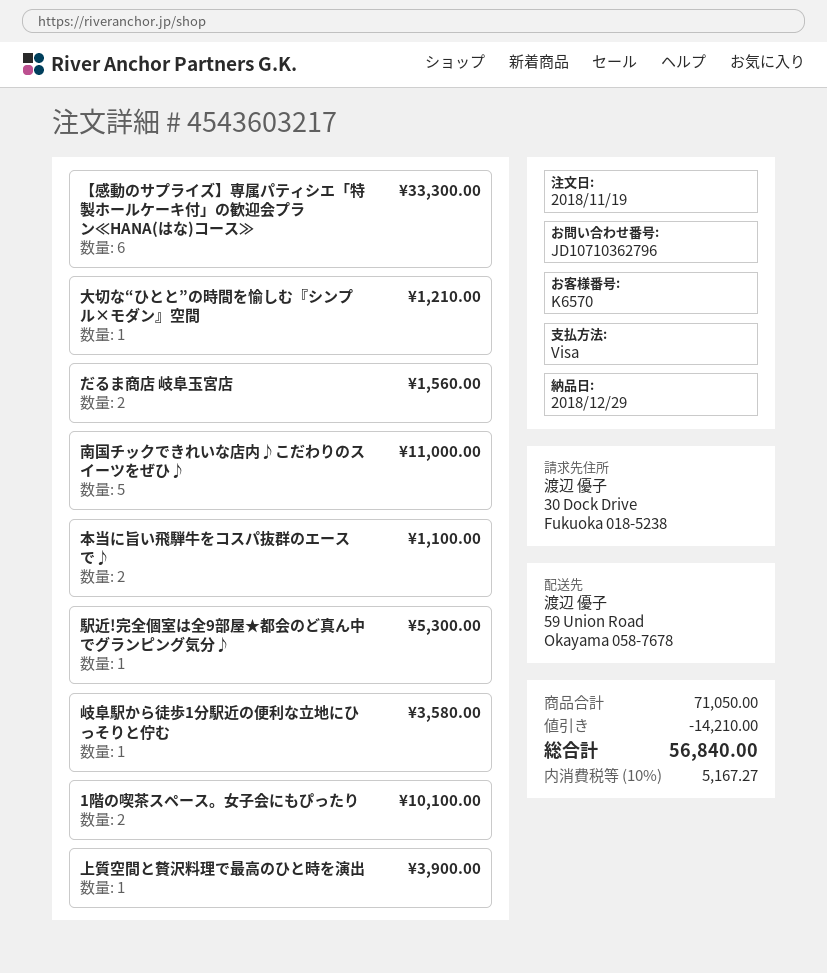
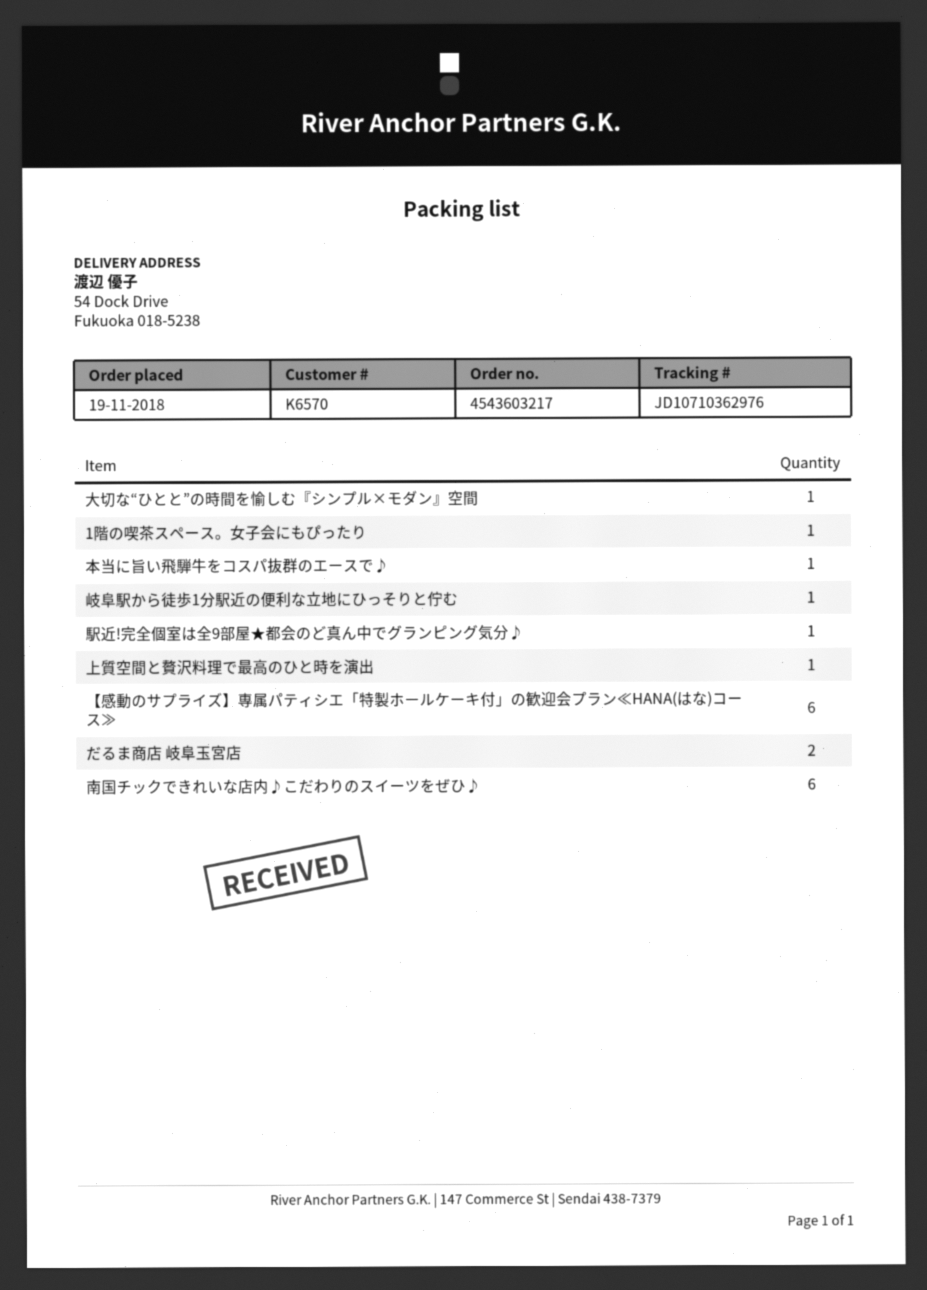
tracking number: JD10710362796 -> JD10710362976
ship to: 59 Union Road, Okayama 058-7678 -> 54 Dock Drive, Fukuoka 018-5238
南国チックできれいな店内♪こだわりのスイーツをぜひ♪: 5 -> 6
本当に旨い飛騨牛をコスパ抜群のエースで♪: 2 -> 1
1階の喫茶スペース。女子会にもぴったり: 2 -> 1

